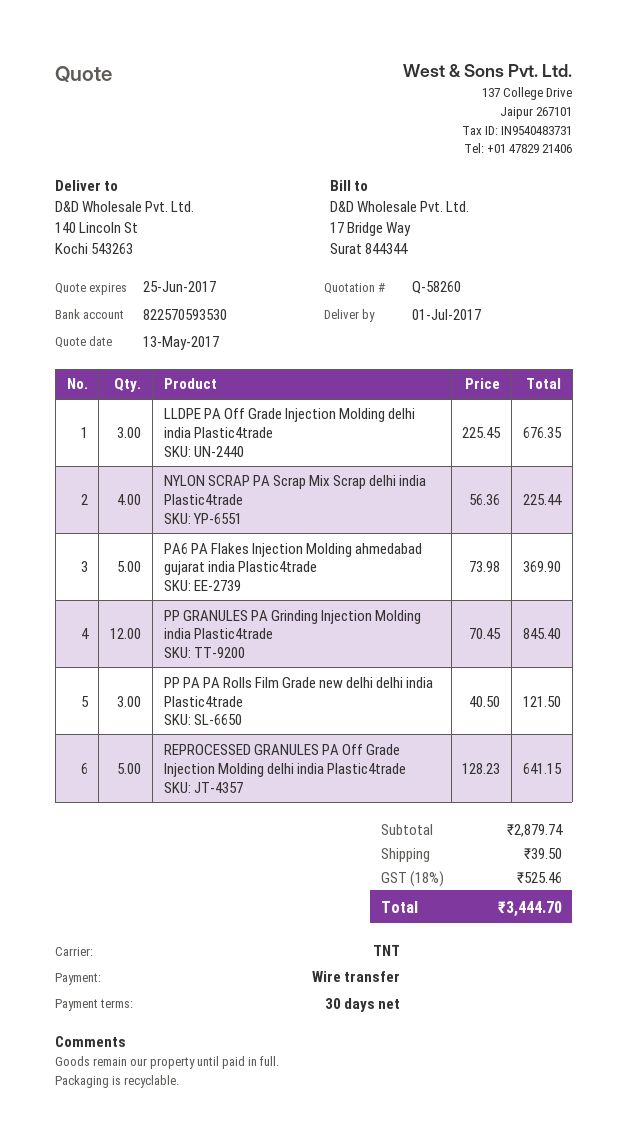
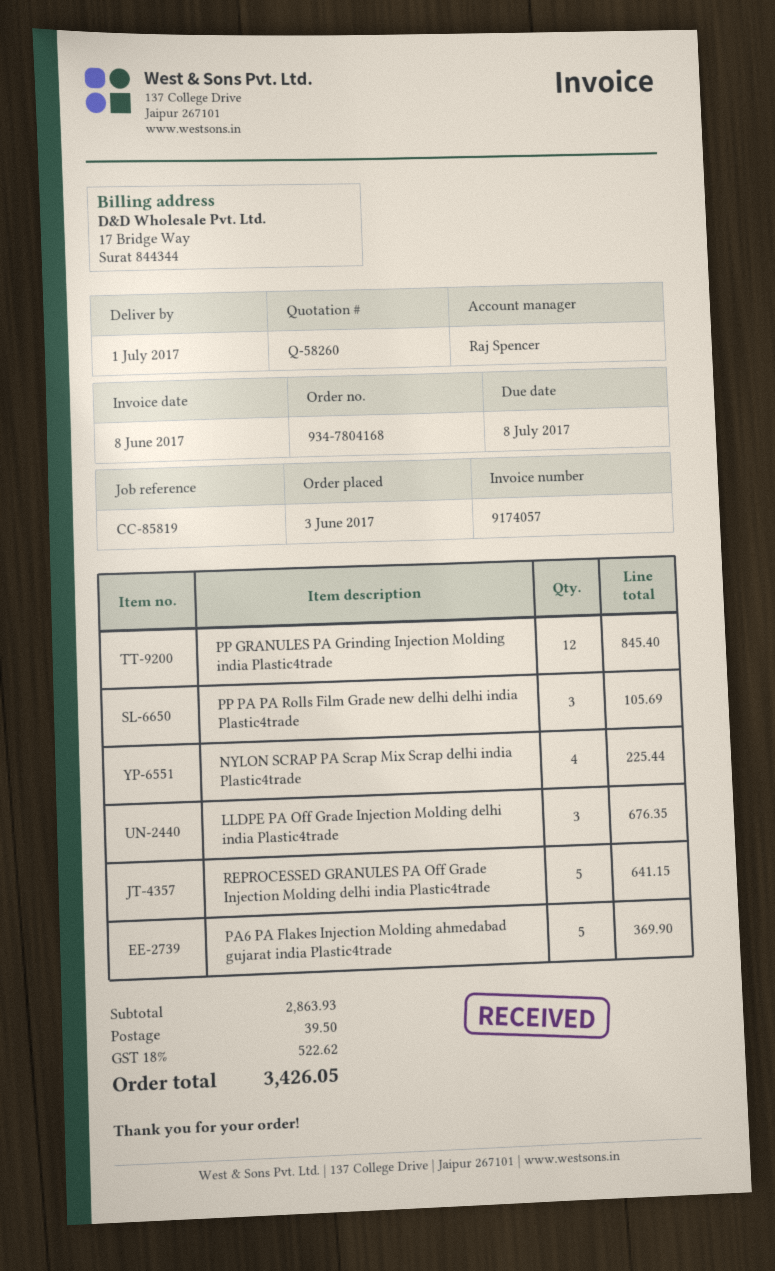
PP PA PA Rolls Film Grade new delhi delhi india Plastic4trade: 3 for 121.50 -> 3 for 105.69
subtotal: 2879.74 -> 2863.93
tax: 18% = 525.46 -> 18% = 522.62
total: 3444.70 -> 3426.05

